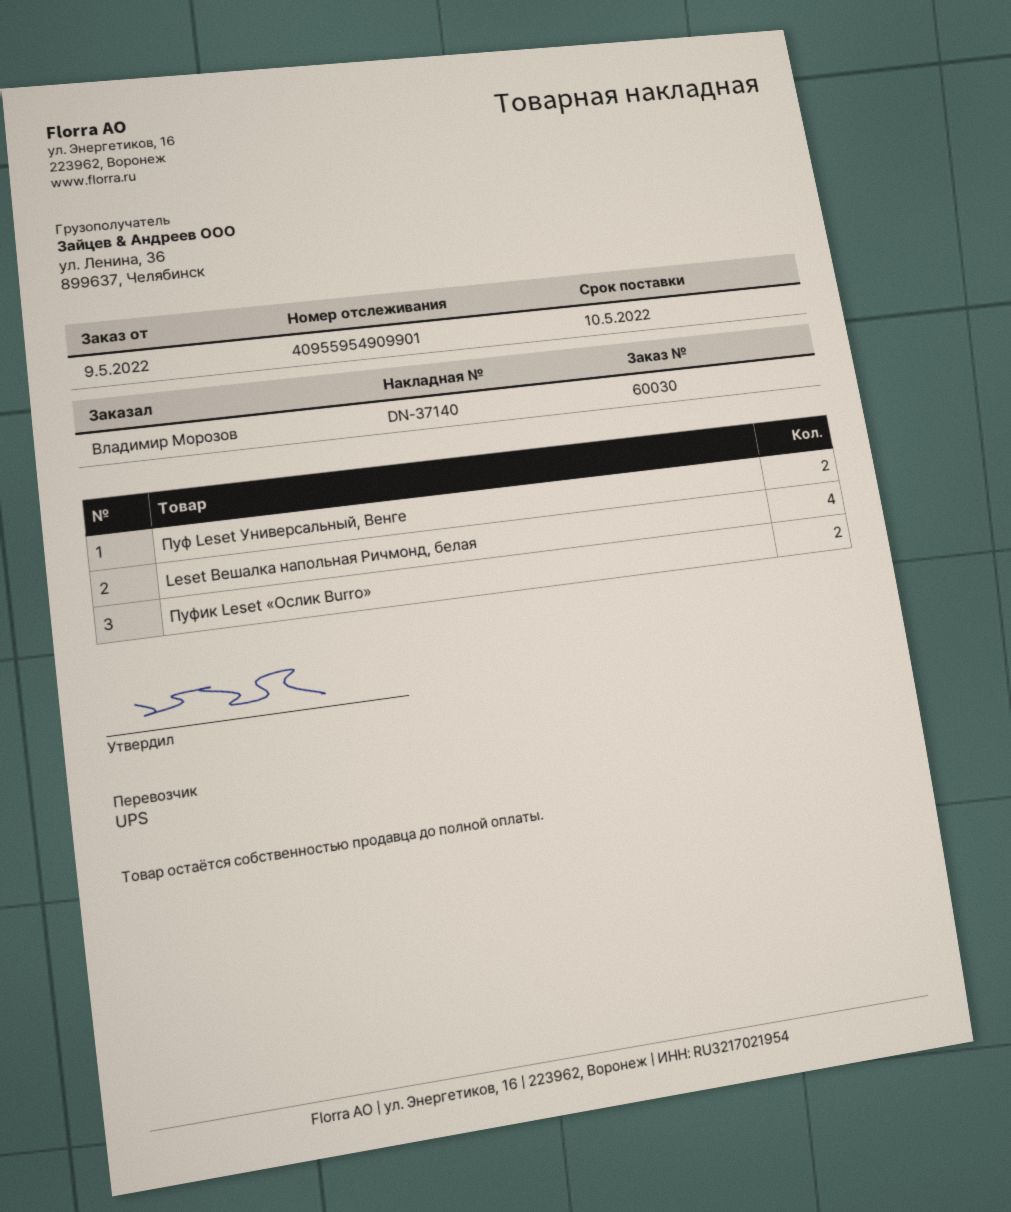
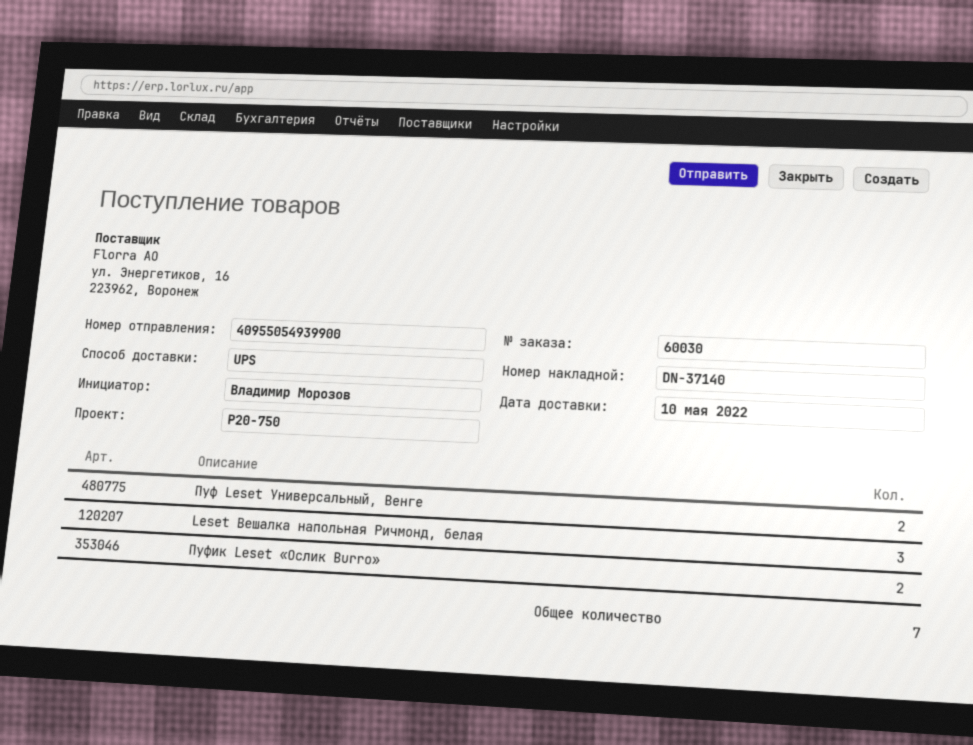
tracking number: 40955954909901 -> 40955054939900
Leset Вешалка напольная Ричмонд, белая: 4 -> 3

